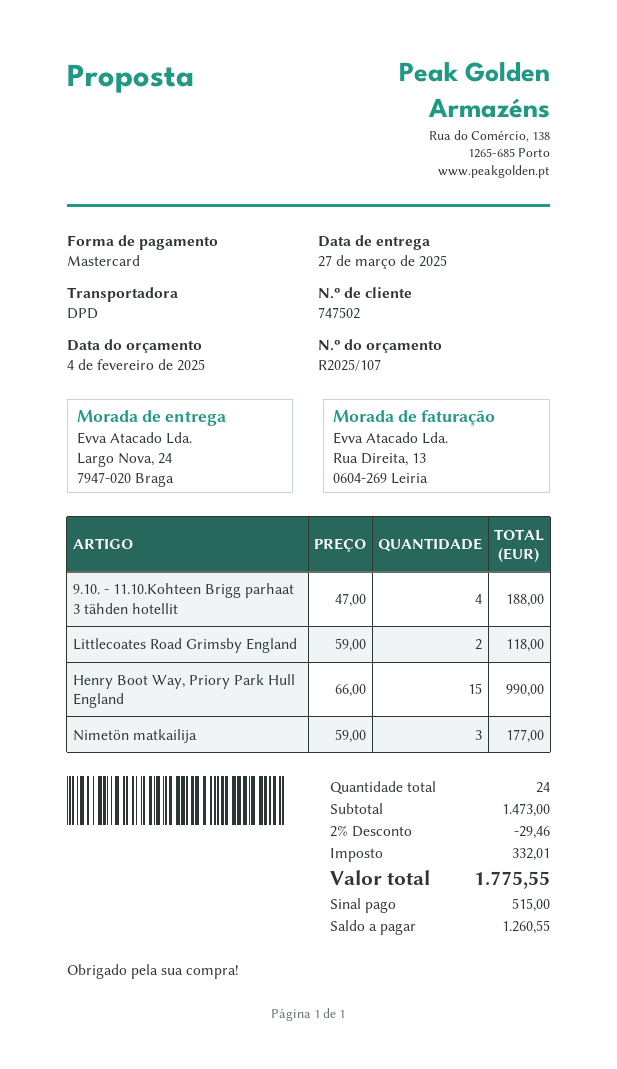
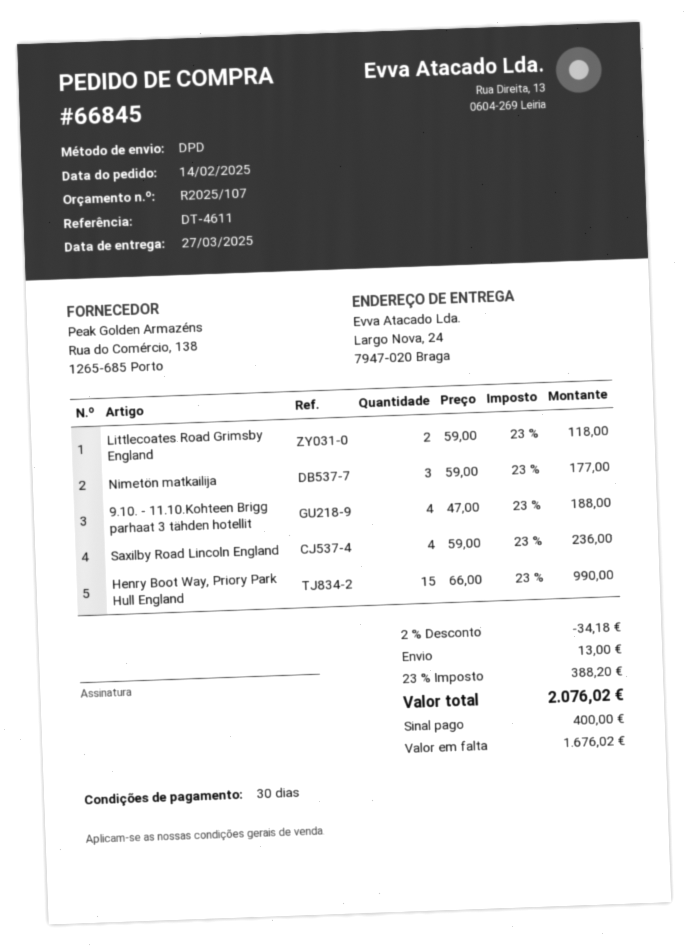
Saxilby Road Lincoln England: none -> 4 x 59.00 = 236.00
discount: 2% = 29.46 -> 2% = 34.18
shipping: none -> 13.00
tax: 332.01 -> 388.20
total: 1775.55 -> 2076.02
deposit: 515.00 -> 400.00
balance: 1260.55 -> 1676.02

